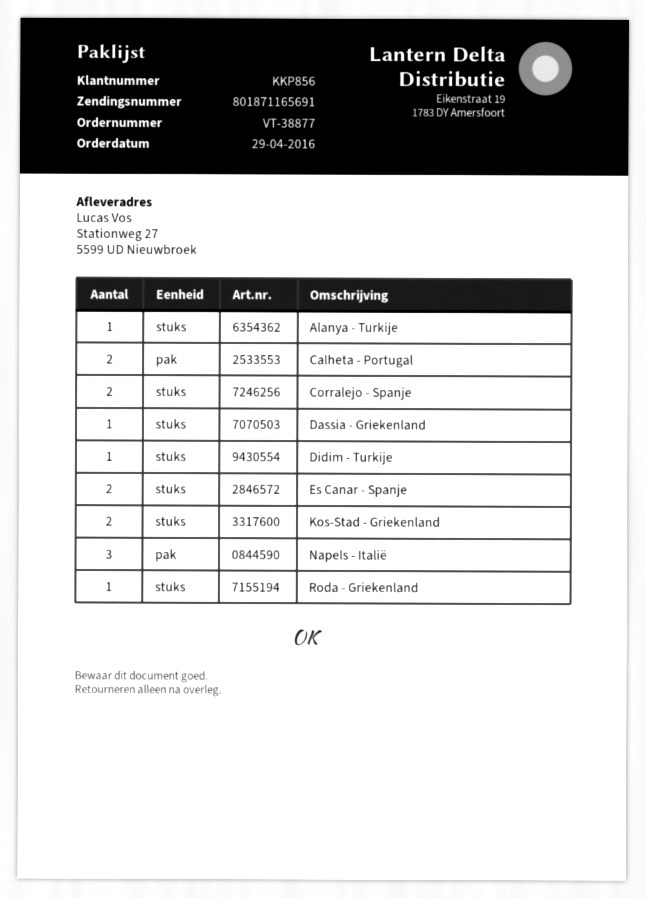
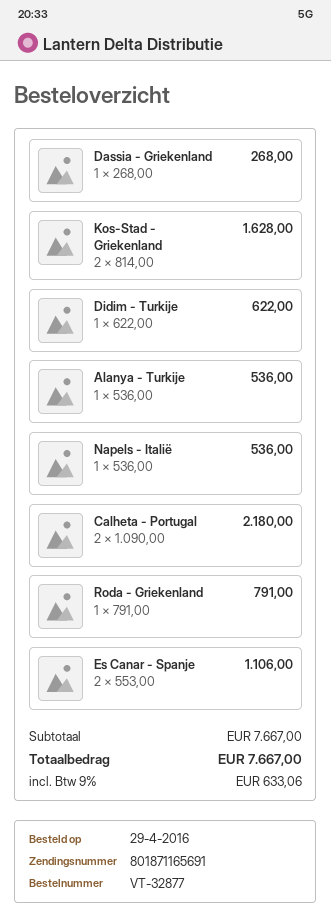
order number: VT-38877 -> VT-32877
Corralejo - Spanje: 2 -> none
Napels - Italië: 3 -> 1

